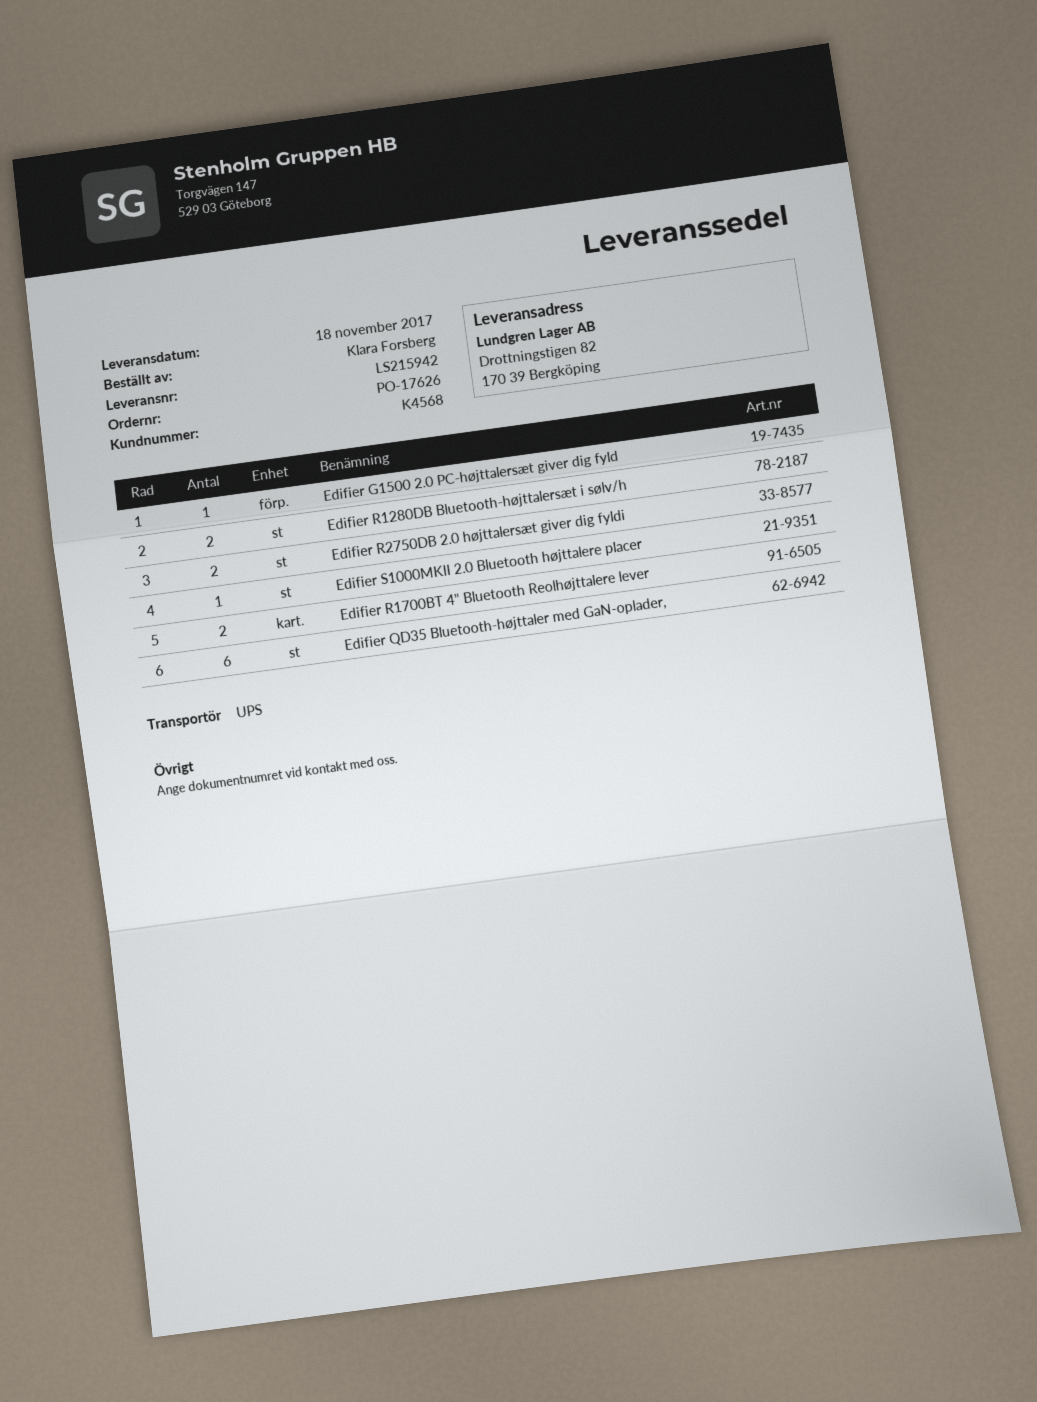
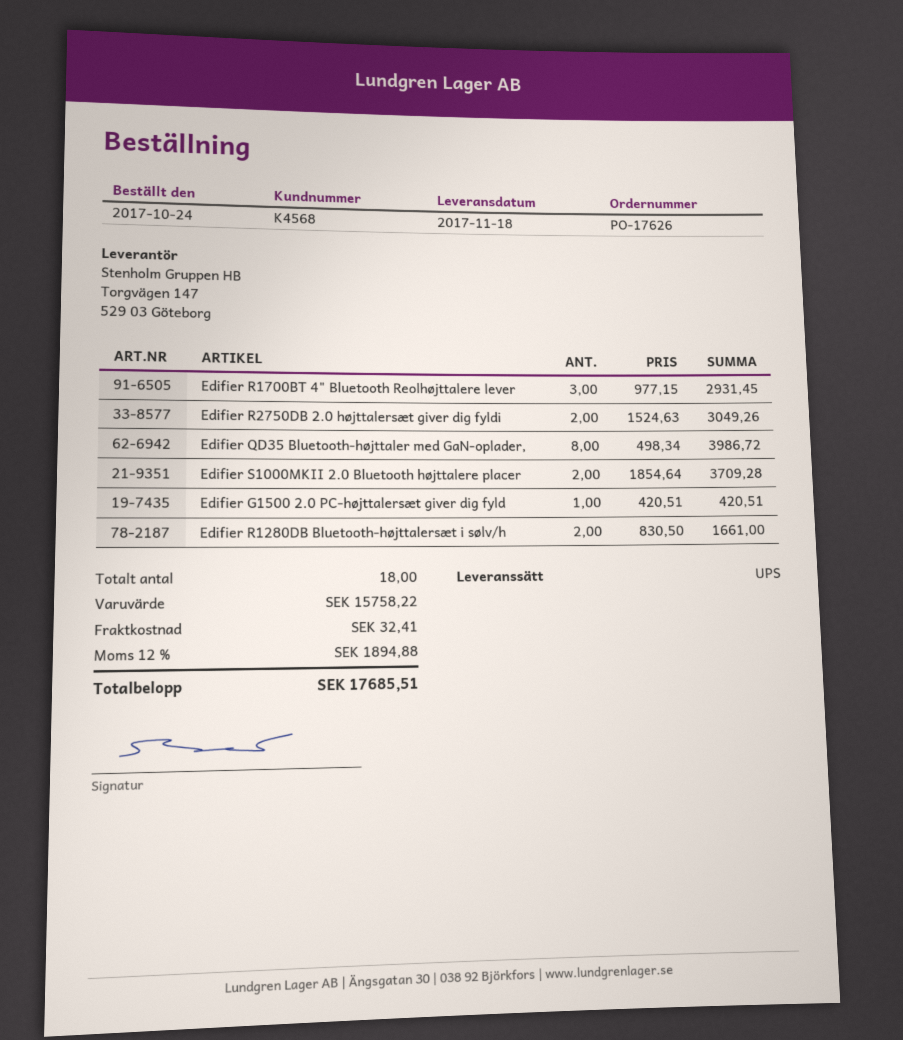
Edifier S1000MKII 2.0 Bluetooth højttalere placer: 1 -> 2
Edifier R1700BT 4" Bluetooth Reolhøjttalere lever: 2 -> 3
Edifier QD35 Bluetooth-højttaler med GaN-oplader,: 6 -> 8

